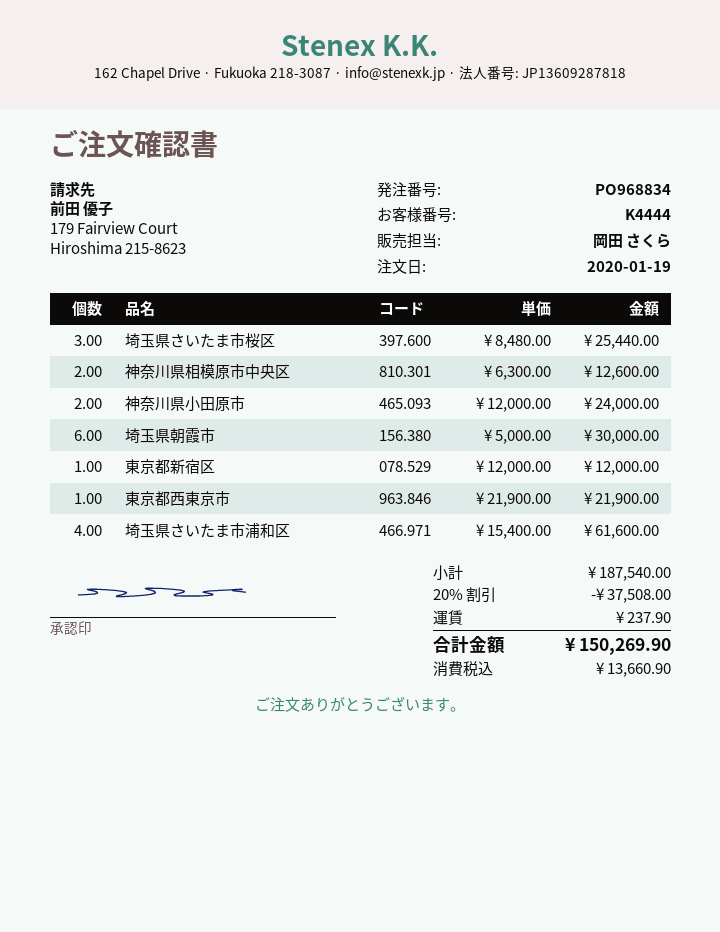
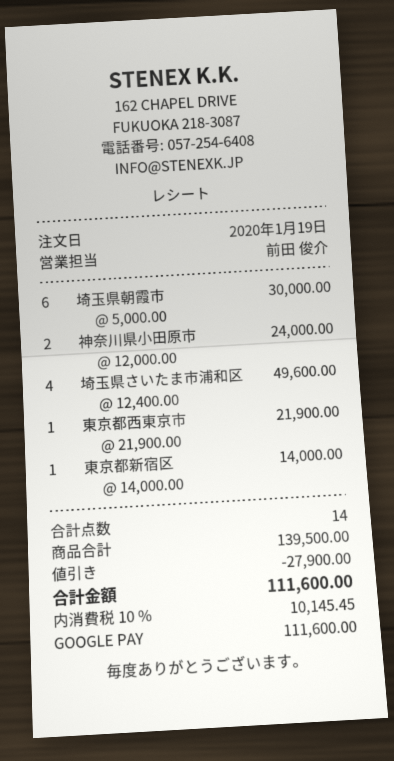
sales rep: 岡田 さくら -> 前田 俊介
埼玉県さいたま市桜区: 3 x 8480.00 = 25440.00 -> none
神奈川県相模原市中央区: 2 x 6300.00 = 12600.00 -> none
東京都新宿区: 1 x 12000.00 = 12000.00 -> 1 x 14000.00 = 14000.00
埼玉県さいたま市浦和区: 4 x 15400.00 = 61600.00 -> 4 x 12400.00 = 49600.00
subtotal: 187540.00 -> 139500.00
discount: 37508.00 -> 27900.00
shipping: 237.90 -> none
tax: 13660.90 -> 10145.45
total: 150269.90 -> 111600.00

